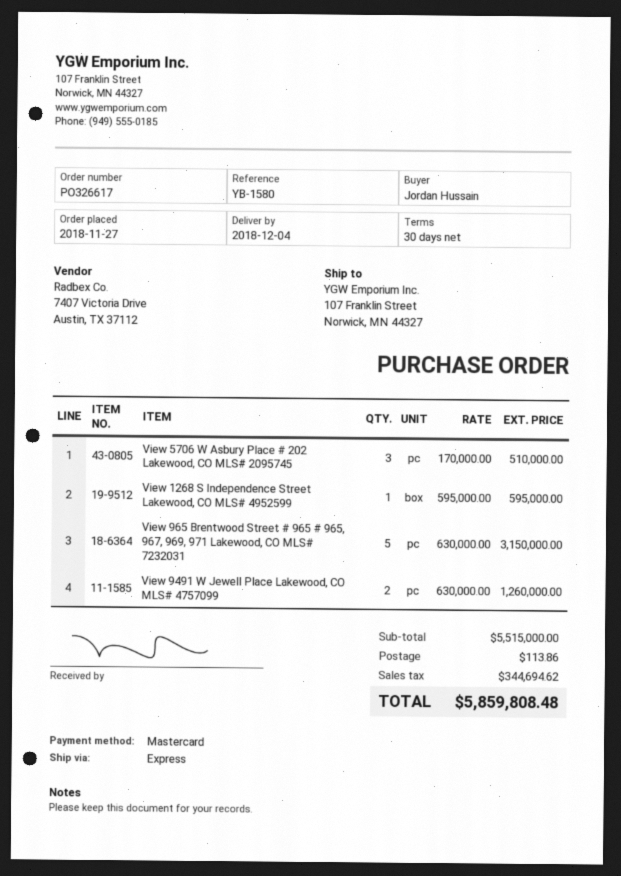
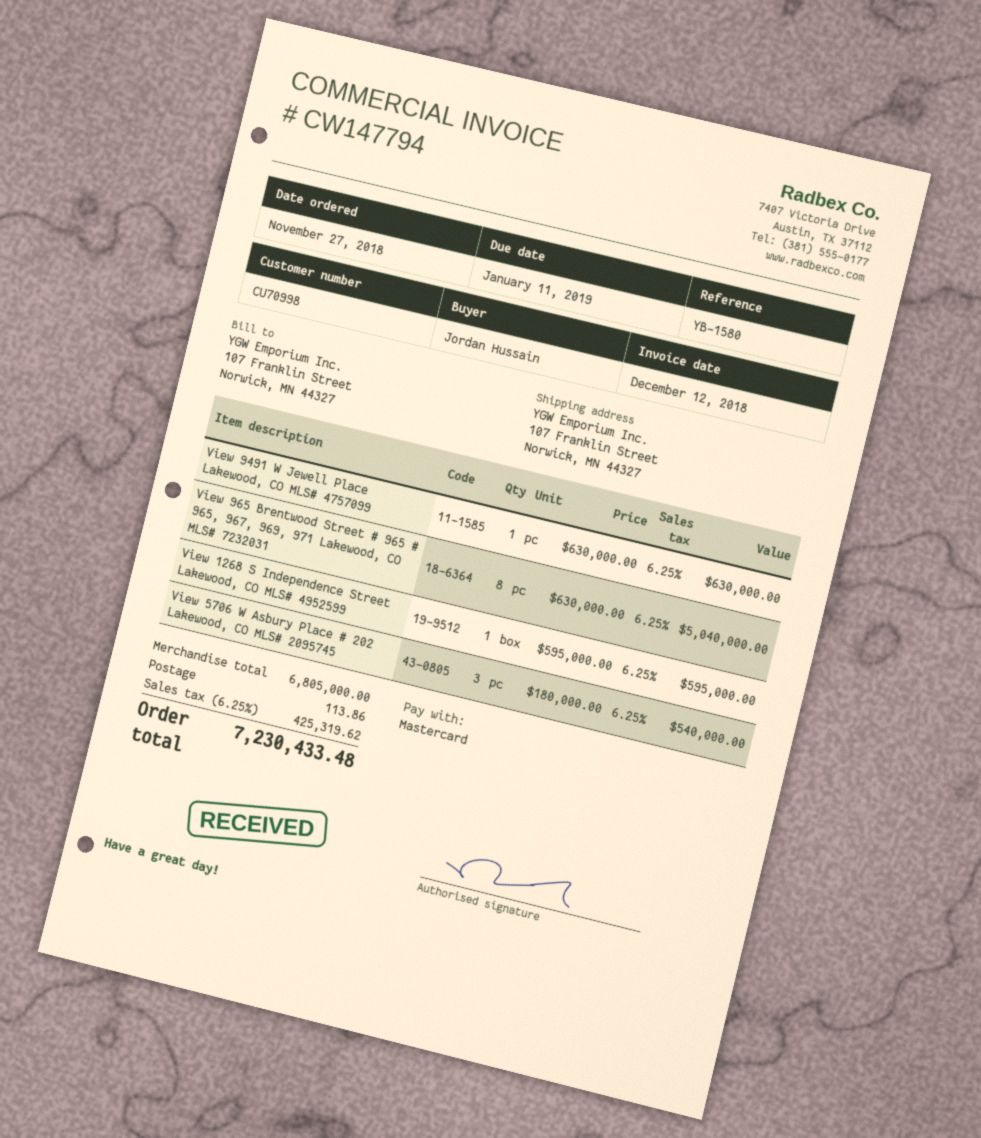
View 5706 W Asbury Place # 202 Lakewood, CO MLS# 2095745: 3 x 170000.00 = 510000.00 -> 3 x 180000.00 = 540000.00
View 965 Brentwood Street # 965 # 965, 967, 969, 971 Lakewood, CO MLS# 7232031: 5 x 630000.00 = 3150000.00 -> 8 x 630000.00 = 5040000.00
View 9491 W Jewell Place Lakewood, CO MLS# 4757099: 2 x 630000.00 = 1260000.00 -> 1 x 630000.00 = 630000.00
subtotal: 5515000.00 -> 6805000.00
tax: 344694.62 -> 425319.62
total: 5859808.48 -> 7230433.48

